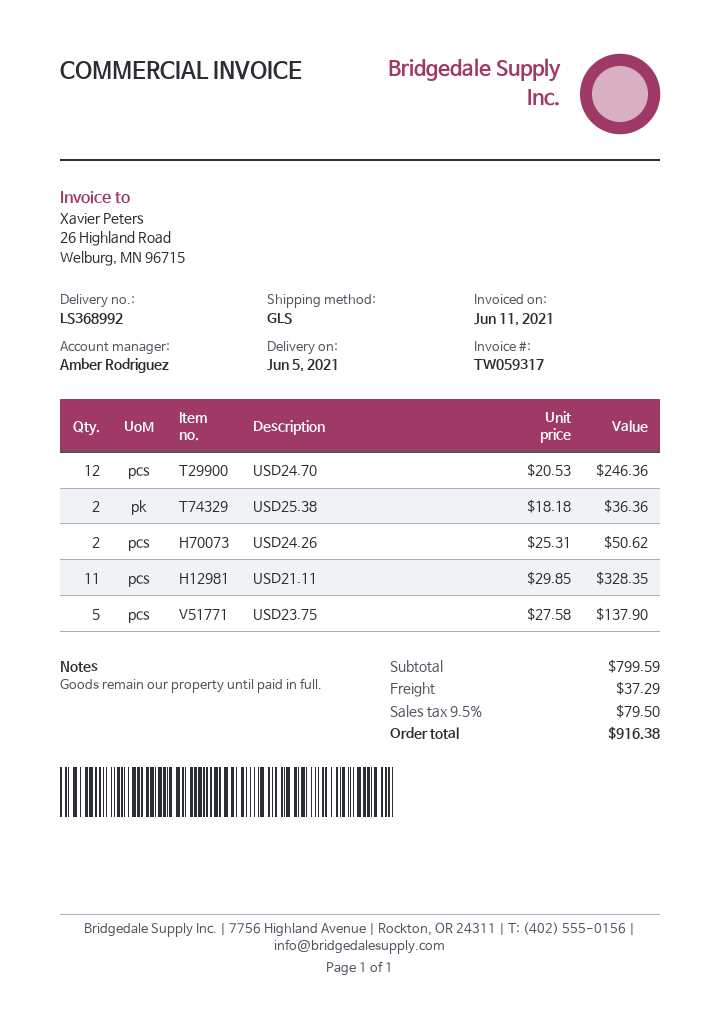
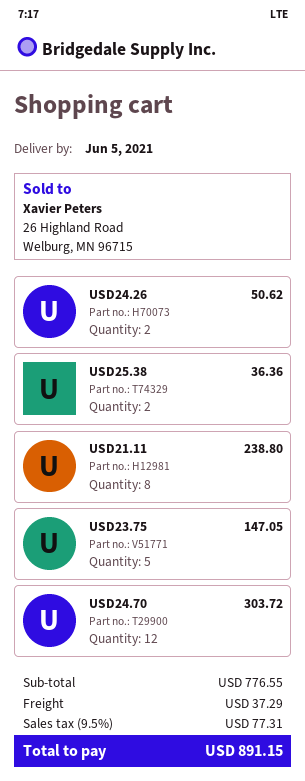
USD24.70: 12 for 246.36 -> 12 for 303.72
USD21.11: 11 for 328.35 -> 8 for 238.80
USD23.75: 5 for 137.90 -> 5 for 147.05
subtotal: 799.59 -> 776.55
tax: 9.5% = 79.50 -> 9.5% = 77.31
total: 916.38 -> 891.15

